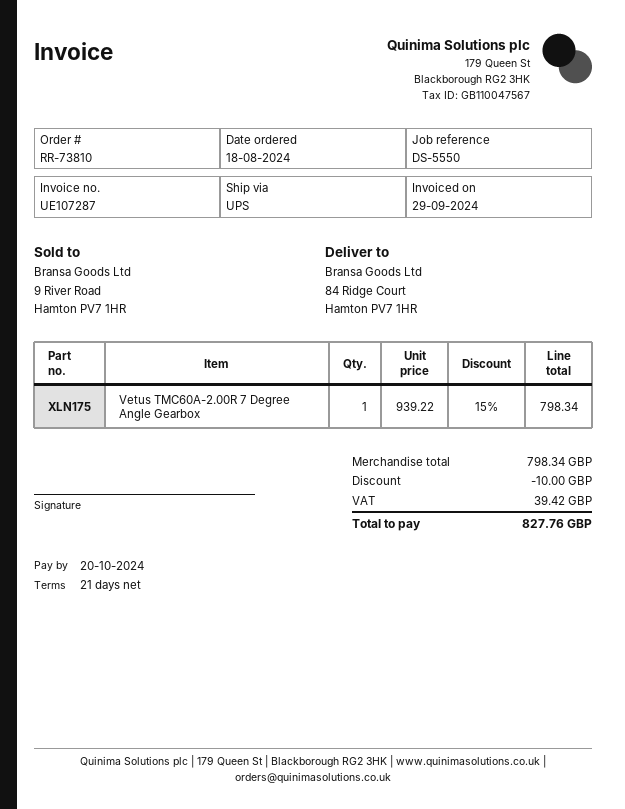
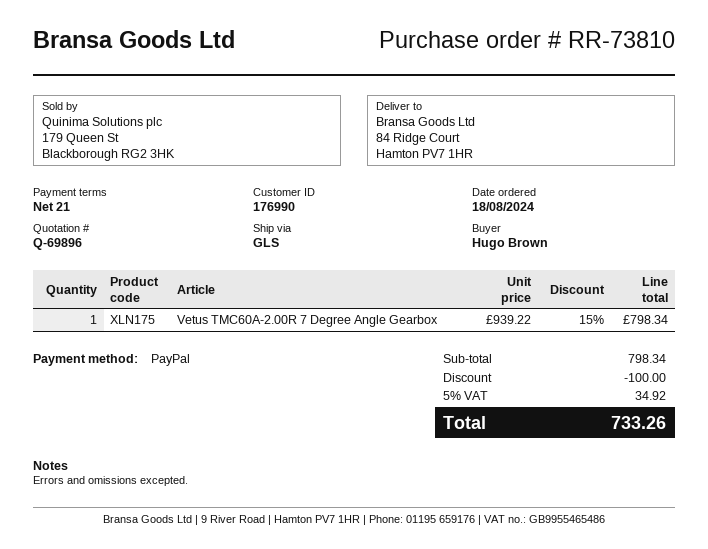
shipping method: UPS -> GLS
discount: 10.00 -> 100.00
tax: 39.42 -> 34.92
total: 827.76 -> 733.26

